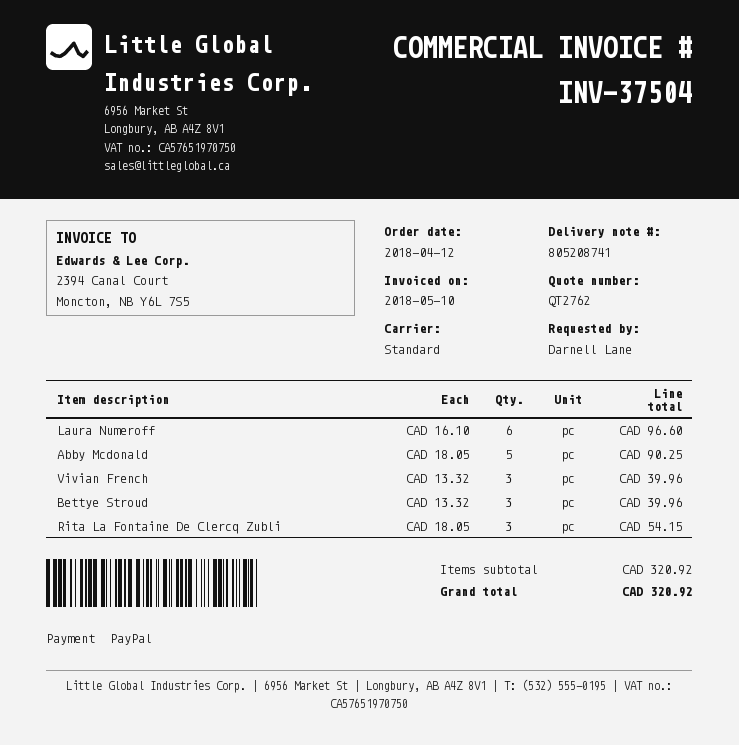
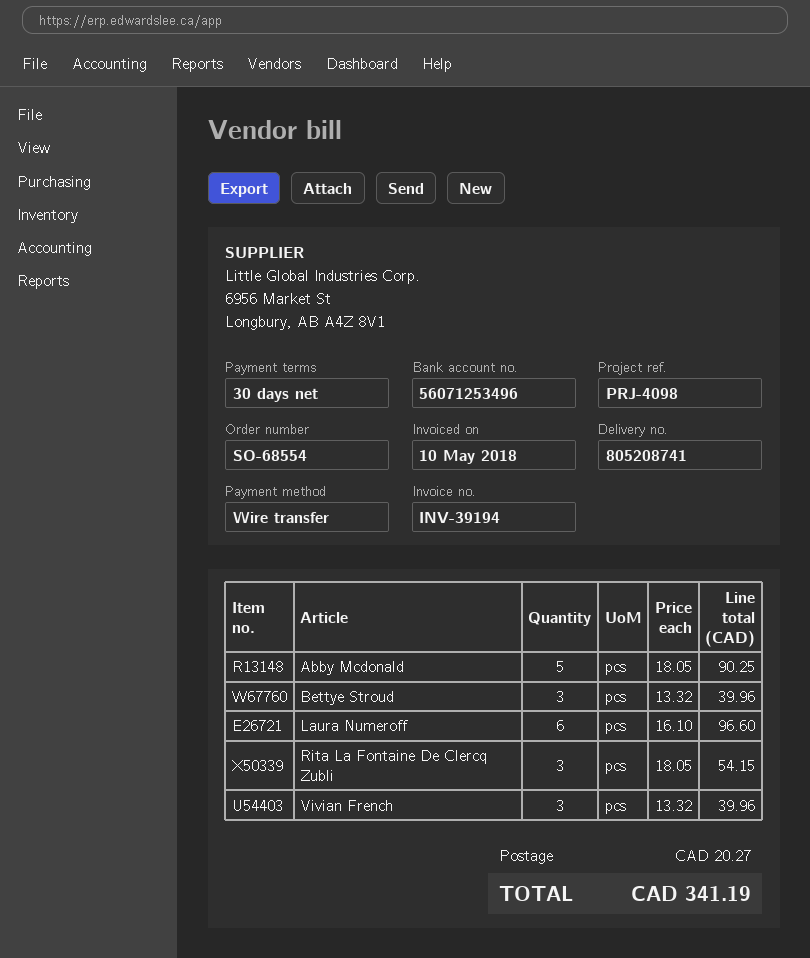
invoice number: INV-37504 -> INV-39194
payment method: PayPal -> bank transfer
shipping: none -> 20.27
total: 320.92 -> 341.19

